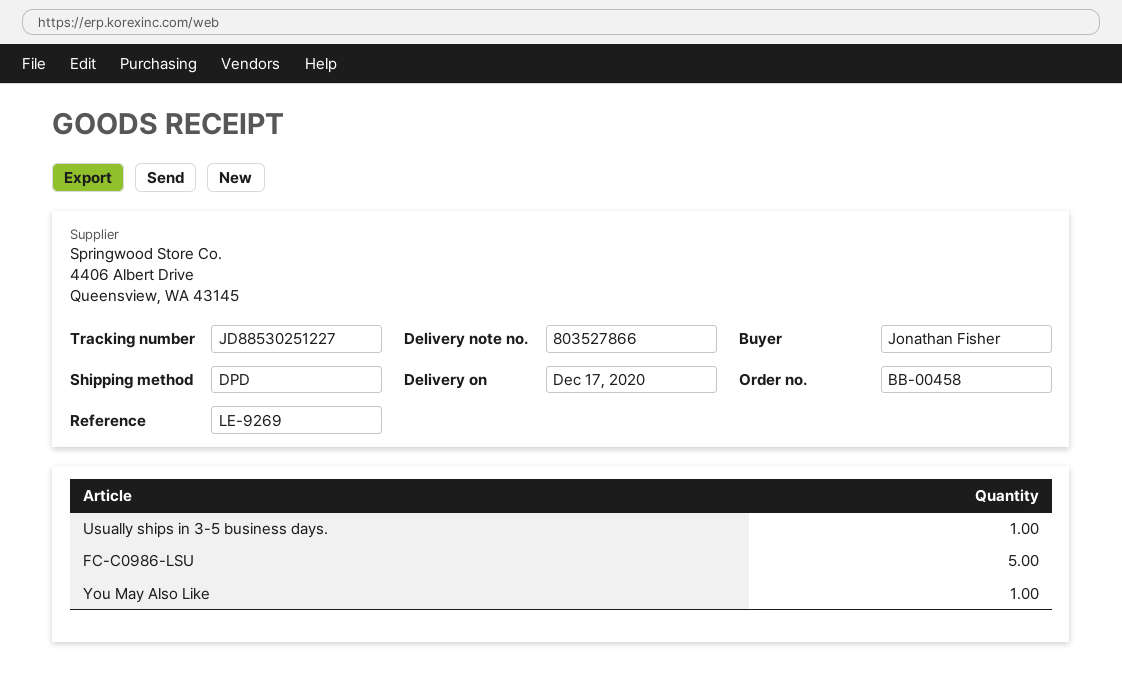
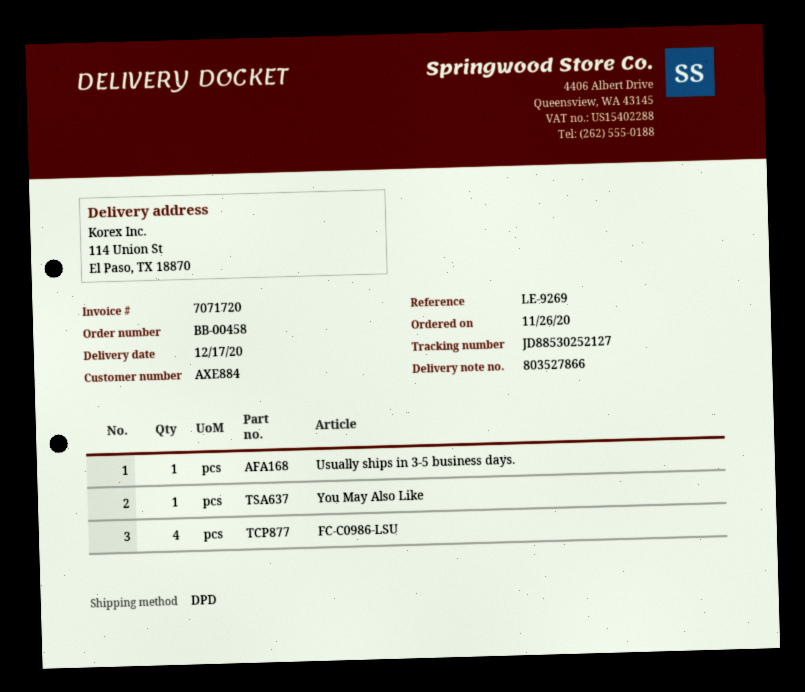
tracking number: JD88530251227 -> JD88530252127
FC-C0986-LSU: 5 -> 4

